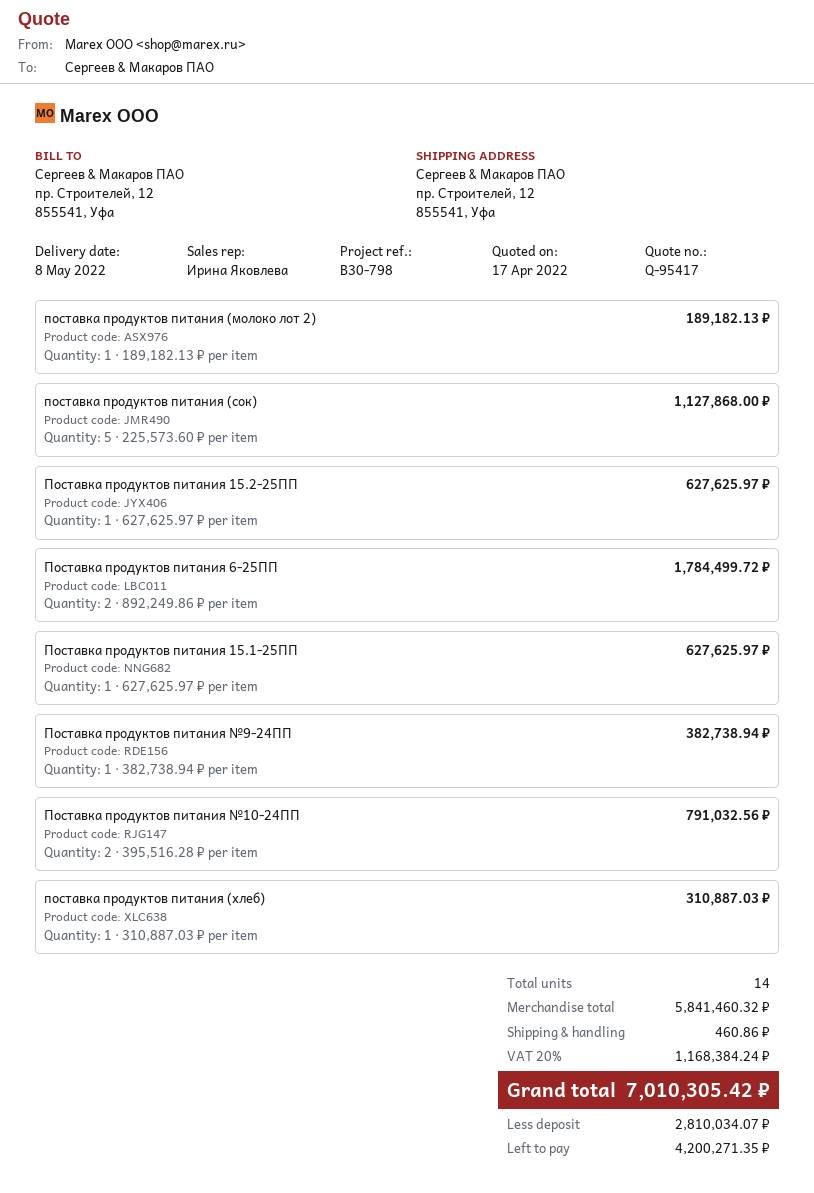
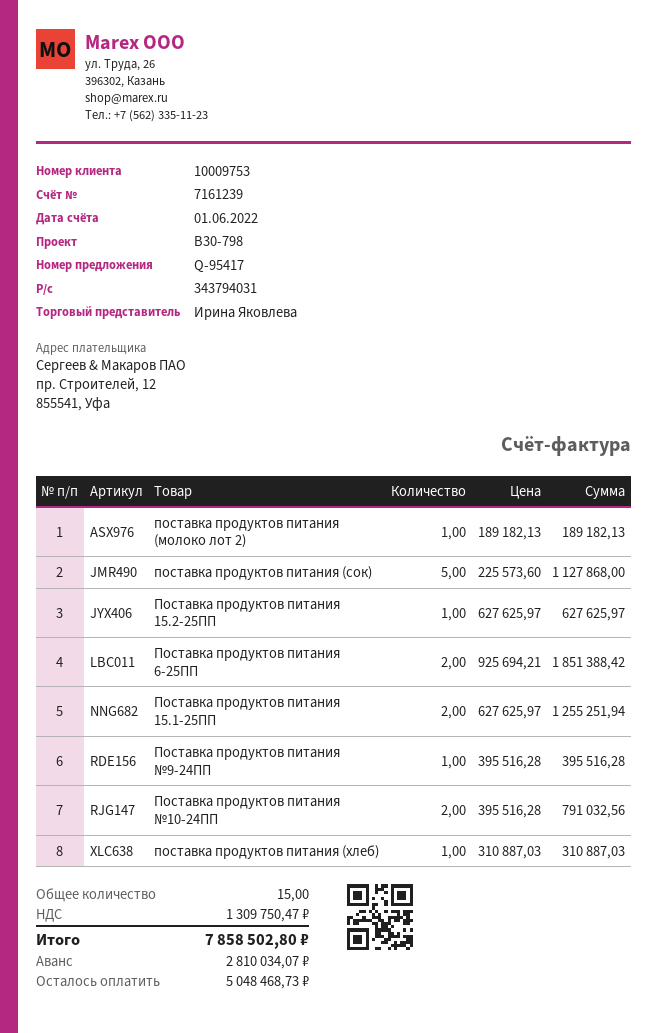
Поставка продуктов питания 6-25ПП: 2 x 892249.86 = 1784499.72 -> 2 x 925694.21 = 1851388.42
Поставка продуктов питания 15.1-25ПП: 1 x 627625.97 = 627625.97 -> 2 x 627625.97 = 1255251.94
Поставка продуктов питания №9-24ПП: 1 x 382738.94 = 382738.94 -> 1 x 395516.28 = 395516.28
total quantity: 14 -> 15
shipping: 460.86 -> none
tax: 1168384.24 -> 1309750.47
total: 7010305.42 -> 7858502.80
balance: 4200271.35 -> 5048468.73

